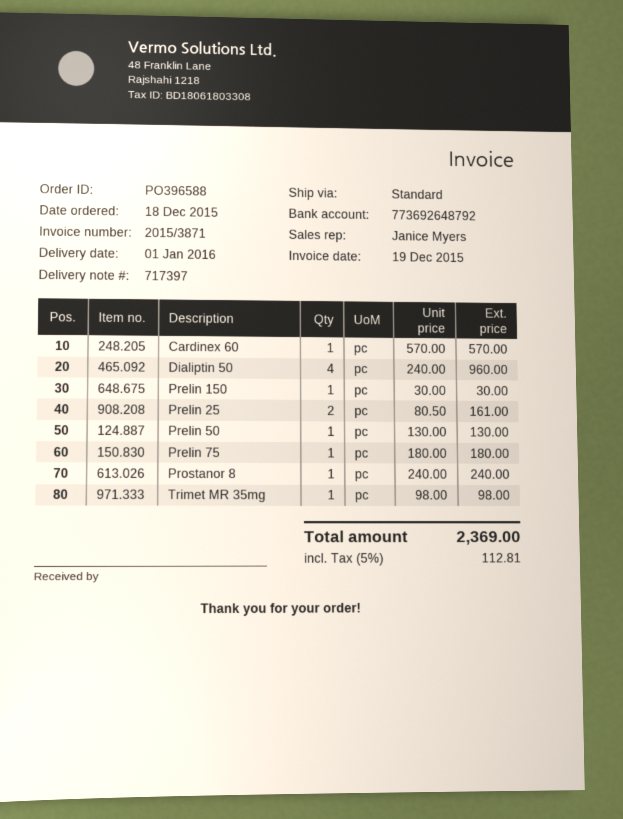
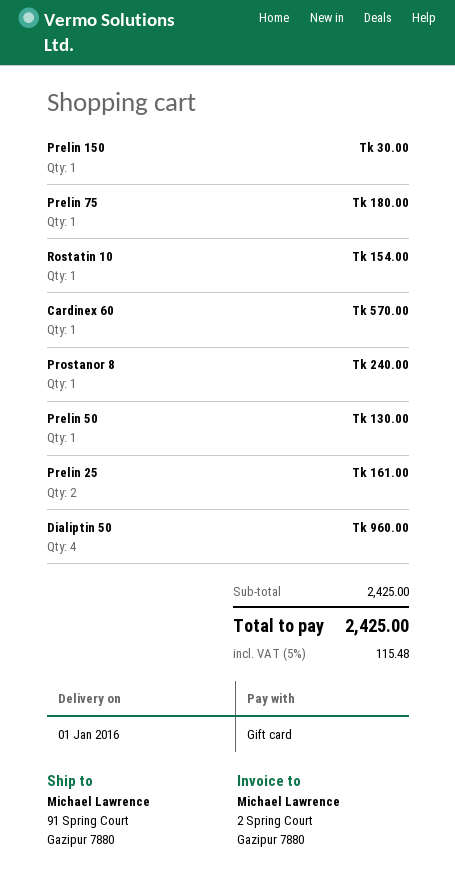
Trimet MR 35mg: 1 for 98.00 -> none
Rostatin 10: none -> 1 for 154.00
tax: 5% = 112.81 -> 5% = 115.48
total: 2369.00 -> 2425.00

